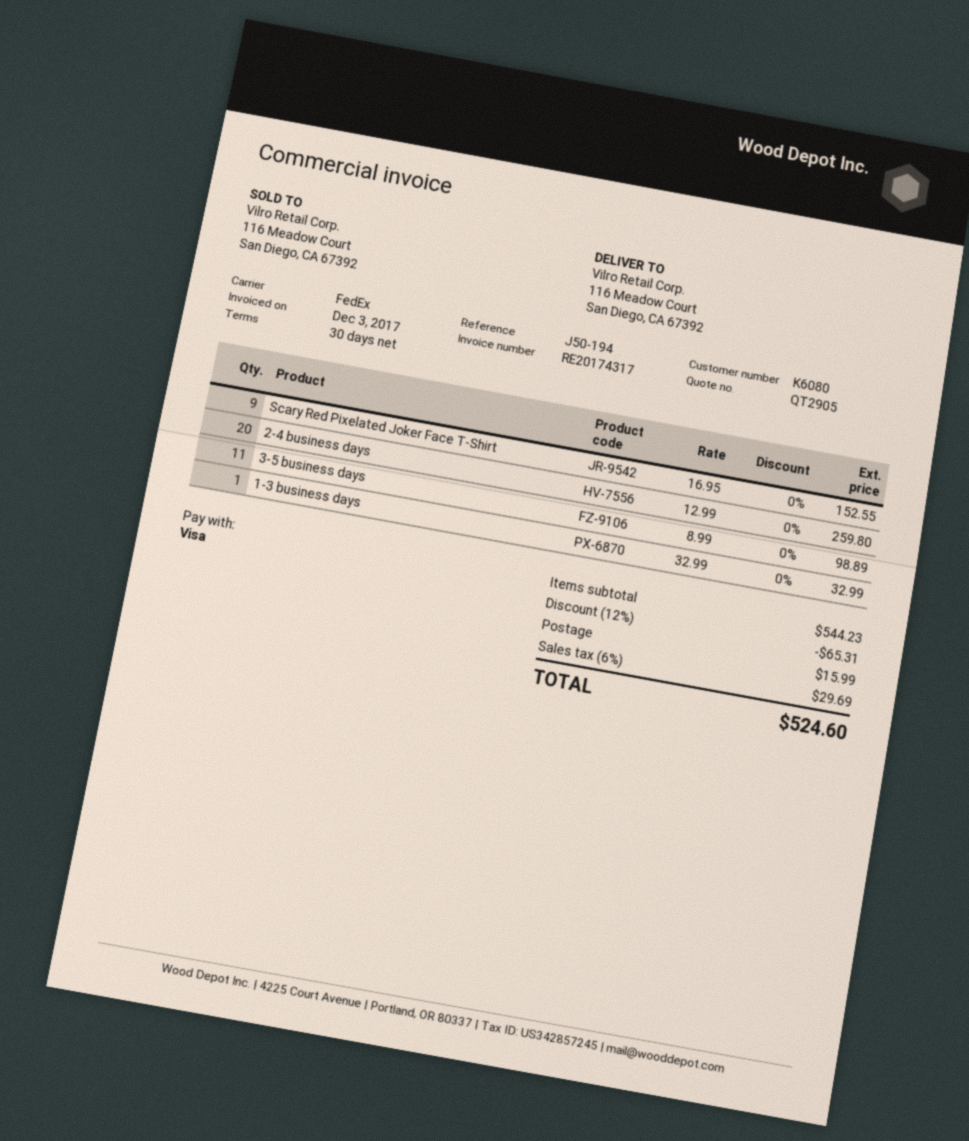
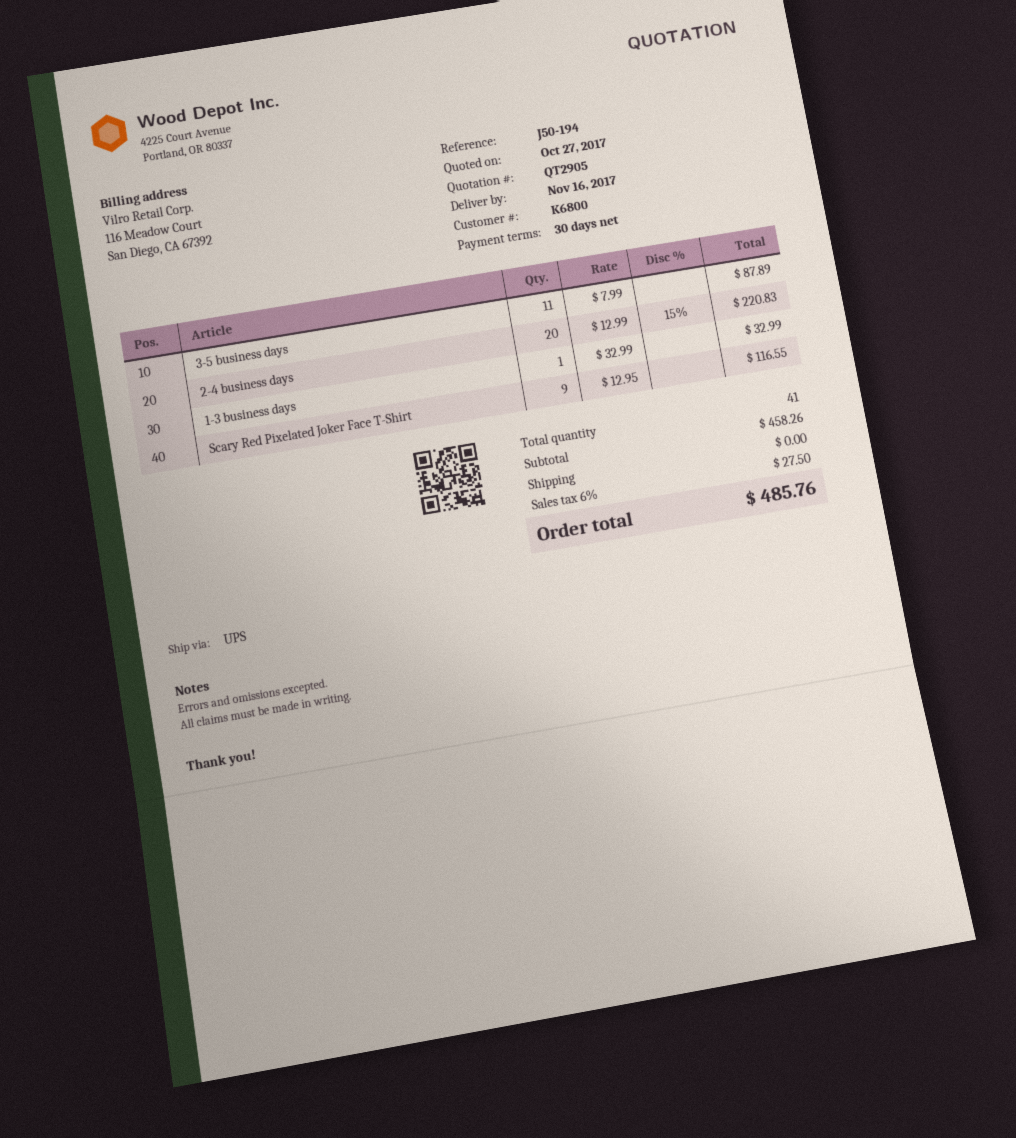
customer number: K6080 -> K6800
shipping method: FedEx -> UPS
Scary Red Pixelated Joker Face T-Shirt: 9 x 16.95 = 152.55 -> 9 x 12.95 = 116.55
2-4 business days: 20 x 12.99 = 259.80 -> 20 x 12.99 - 15% = 220.83
3-5 business days: 11 x 8.99 = 98.89 -> 11 x 7.99 = 87.89
subtotal: 544.23 -> 458.26
discount: 12% = 65.31 -> none
shipping: 15.99 -> 0.00
tax: 6% = 29.69 -> 6% = 27.50
total: 524.60 -> 485.76

